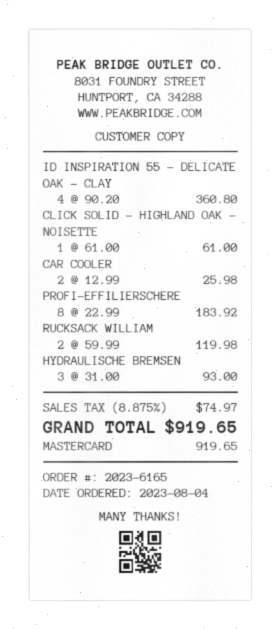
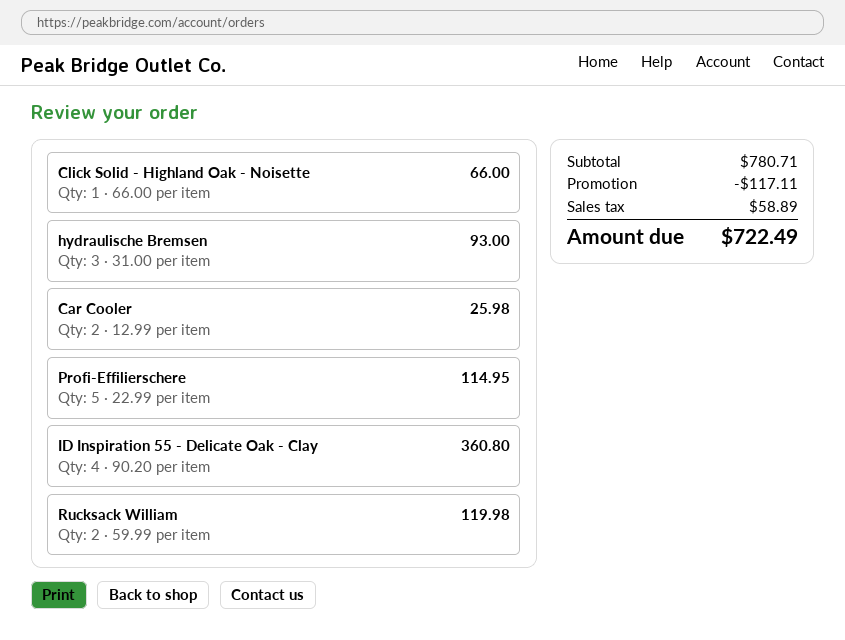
CLICK SOLID - HIGHLAND OAK - NOISETTE: 1 x 61.00 = 61.00 -> 1 x 66.00 = 66.00
PROFI-EFFILIERSCHERE: 8 x 22.99 = 183.92 -> 5 x 22.99 = 114.95
discount: none -> 117.11
tax: 74.97 -> 58.89
total: 919.65 -> 722.49

